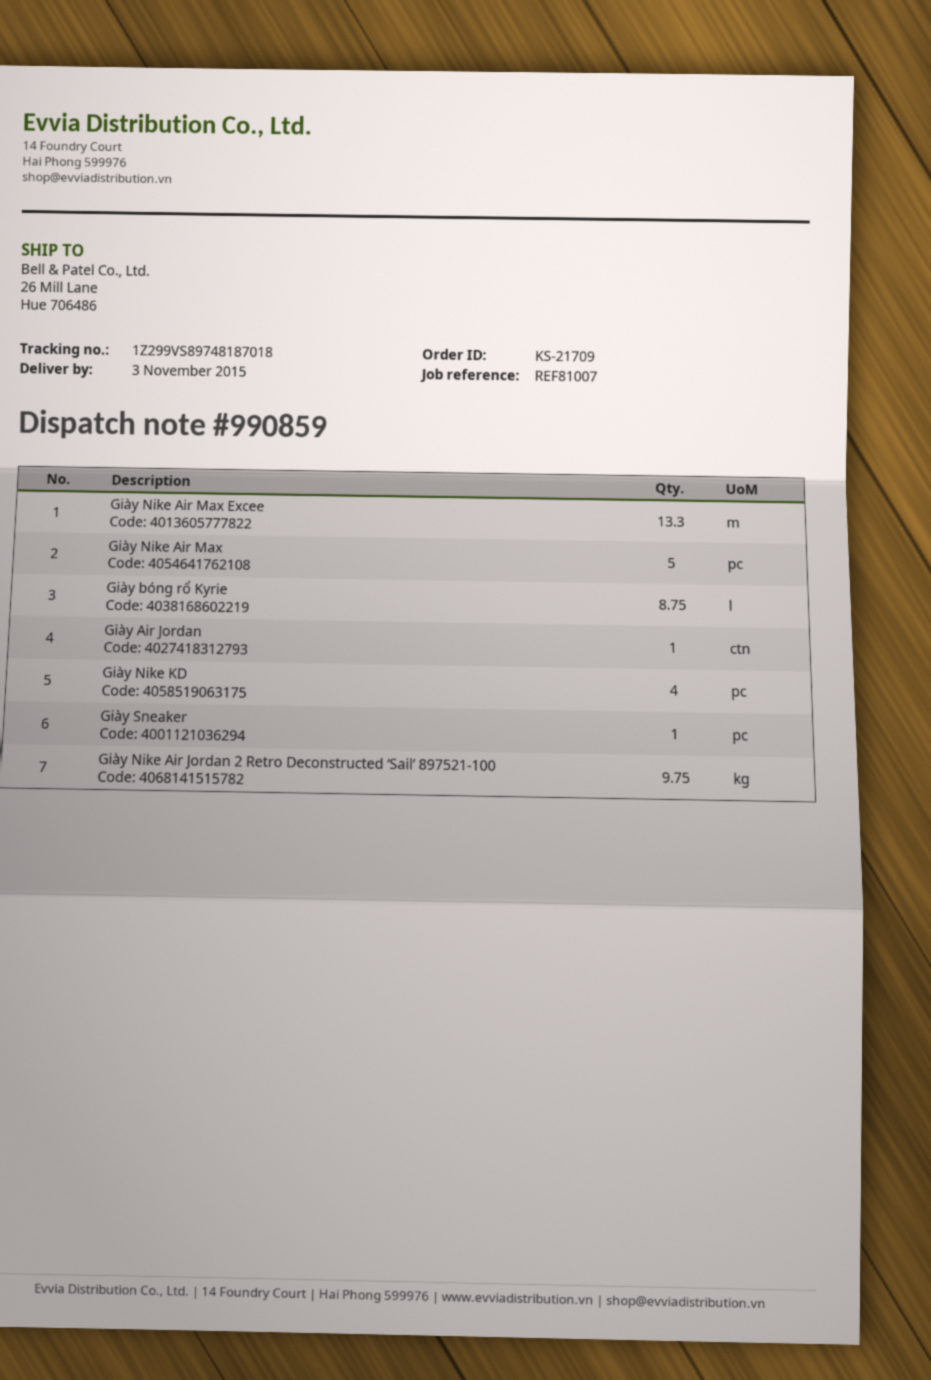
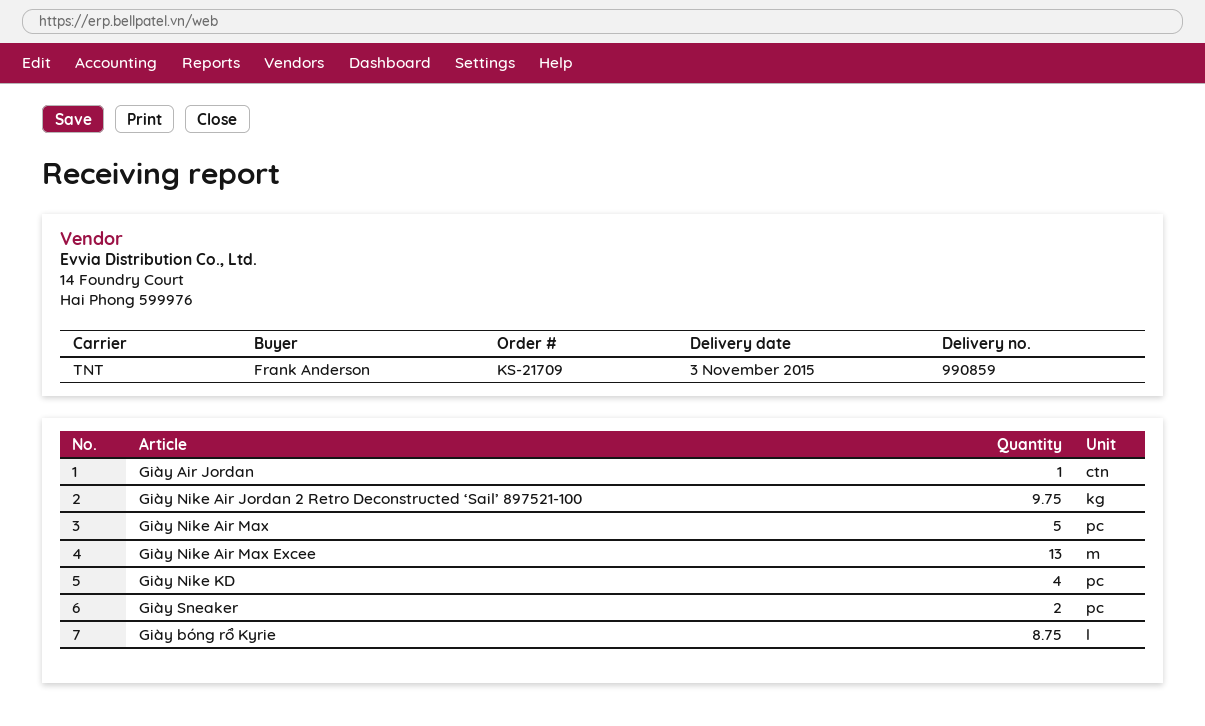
Giày Nike Air Max Excee: 13.3 -> 13
Giày Sneaker: 1 -> 2

